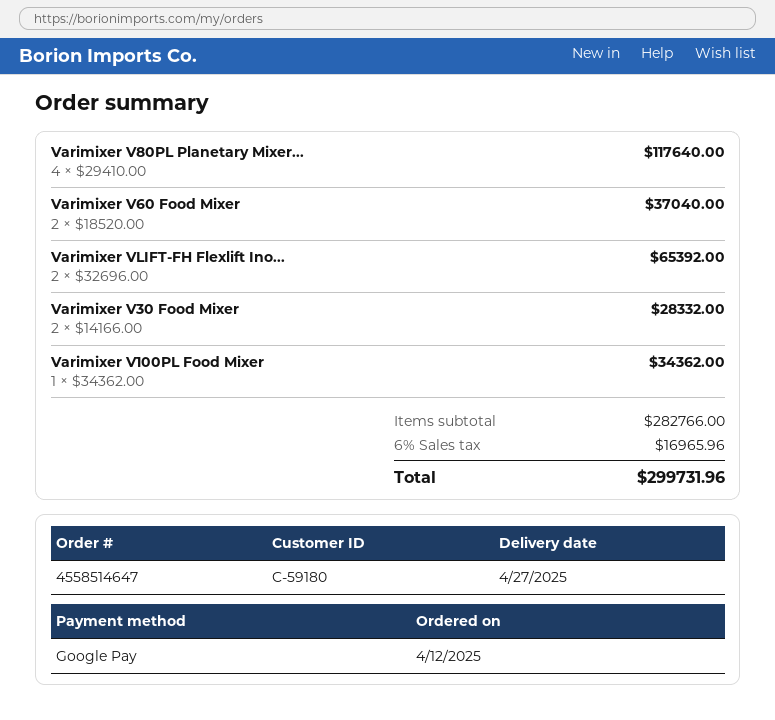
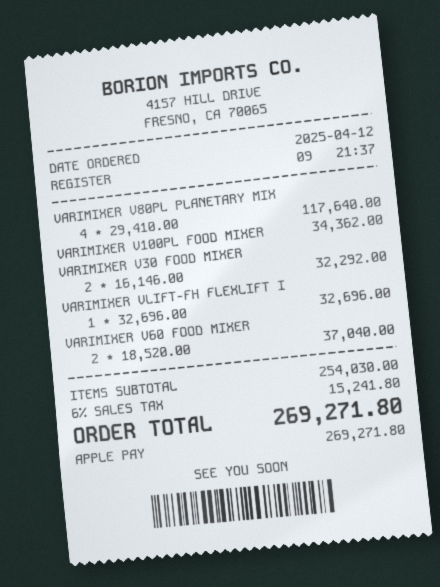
payment method: Google Pay -> Apple Pay
Varimixer VLIFT-FH Flexlift Ino...: 2 x 32696.00 = 65392.00 -> 1 x 32696.00 = 32696.00
Varimixer V30 Food Mixer: 2 x 14166.00 = 28332.00 -> 2 x 16146.00 = 32292.00
subtotal: 282766.00 -> 254030.00
tax: 6% = 16965.96 -> 6% = 15241.80
total: 299731.96 -> 269271.80

